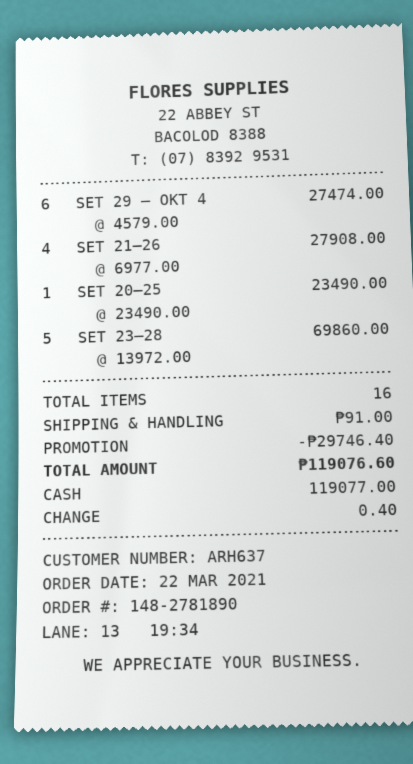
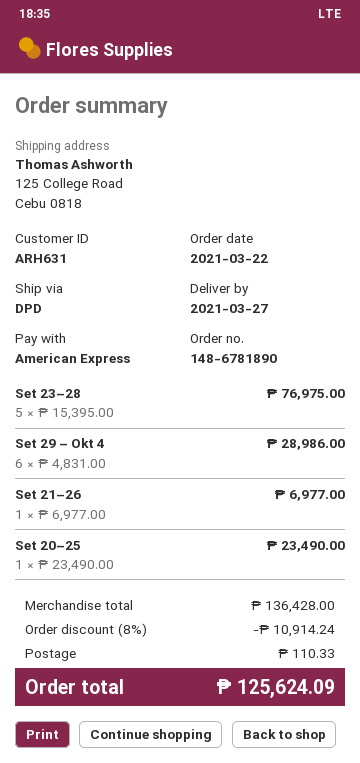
order number: 148-2781890 -> 148-6781890
customer number: ARH637 -> ARH631
payment method: cash -> American Express
SET 29 – OKT 4: 6 x 4579.00 = 27474.00 -> 6 x 4831.00 = 28986.00
SET 21–26: 4 x 6977.00 = 27908.00 -> 1 x 6977.00 = 6977.00
SET 23–28: 5 x 13972.00 = 69860.00 -> 5 x 15395.00 = 76975.00
discount: 29746.40 -> 10914.24
shipping: 91.00 -> 110.33
total: 119076.60 -> 125624.09

